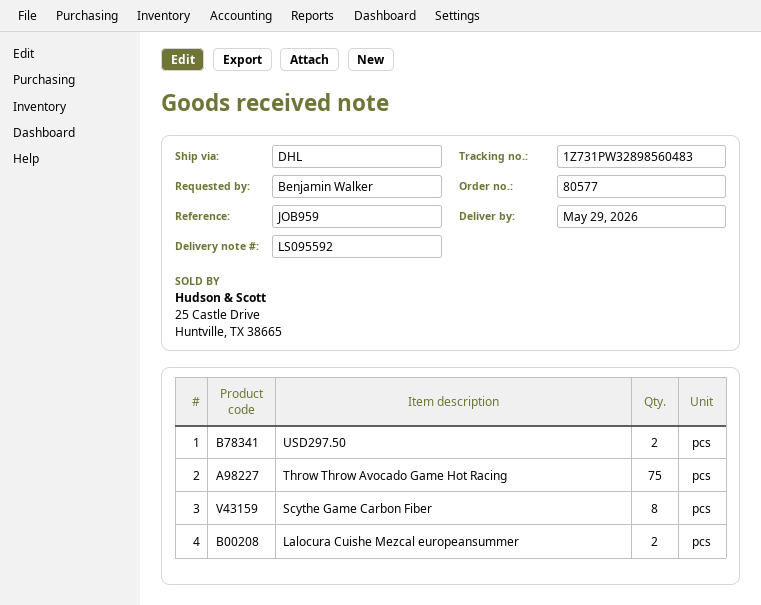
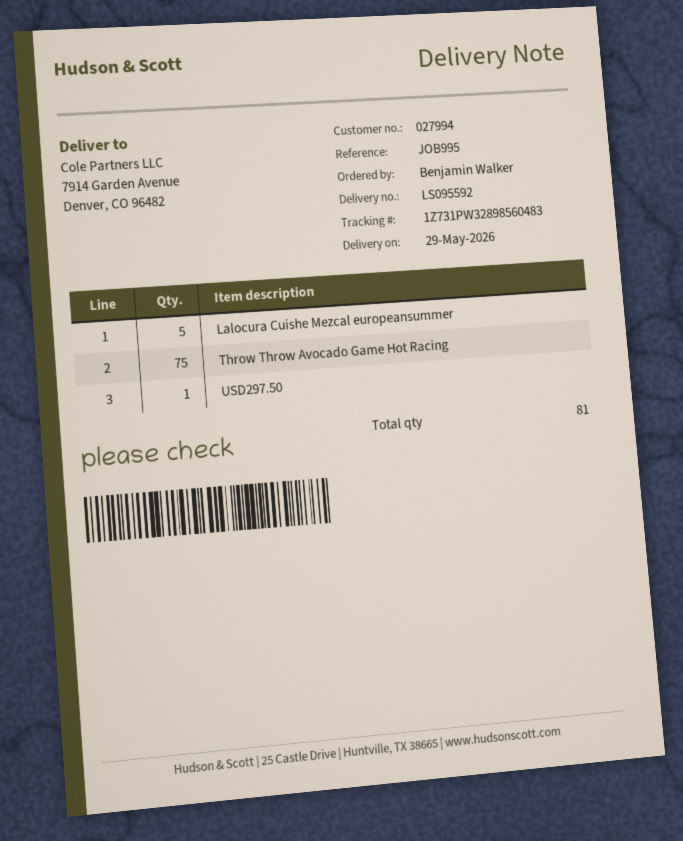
reference: JOB959 -> JOB995
USD297.50: 2 -> 1
Scythe Game Carbon Fiber: 8 -> none
Lalocura Cuishe Mezcal europeansummer: 2 -> 5

